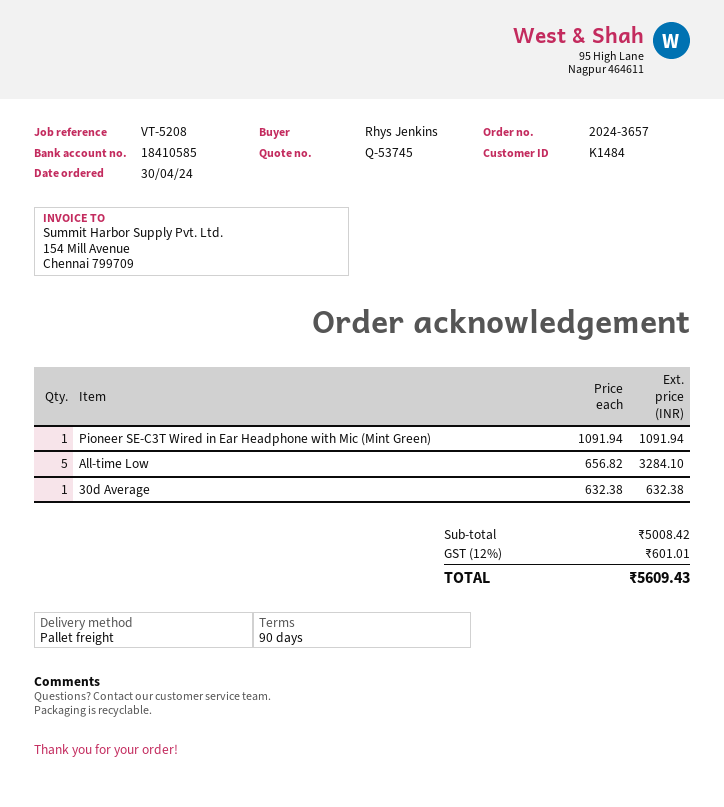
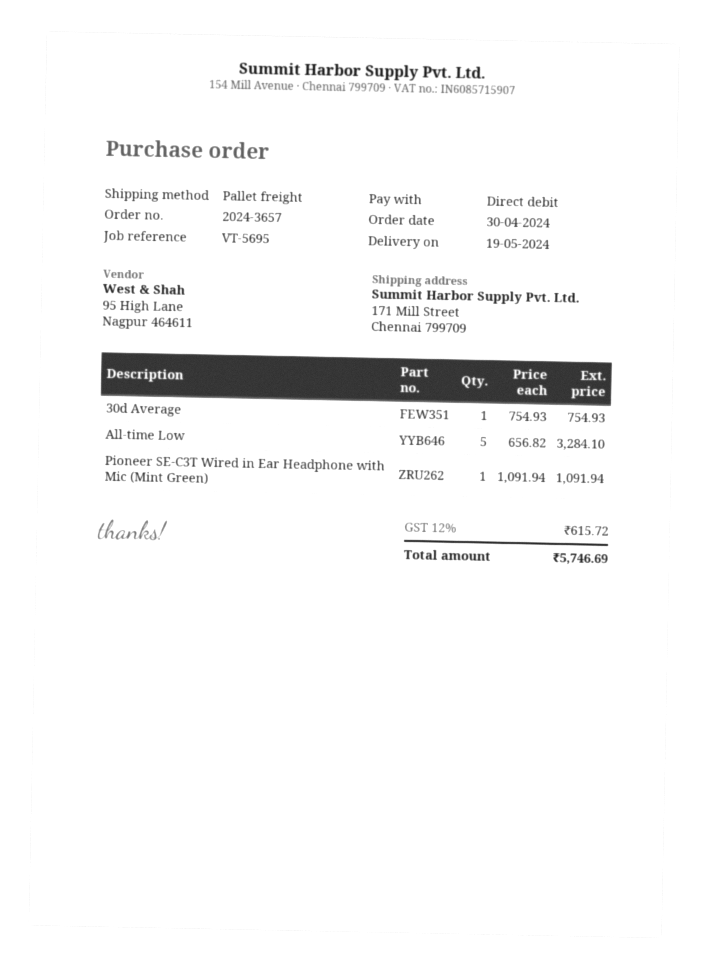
reference: VT-5208 -> VT-5695
30d Average: 1 x 632.38 = 632.38 -> 1 x 754.93 = 754.93
tax: 12% = 601.01 -> 12% = 615.72
total: 5609.43 -> 5746.69

